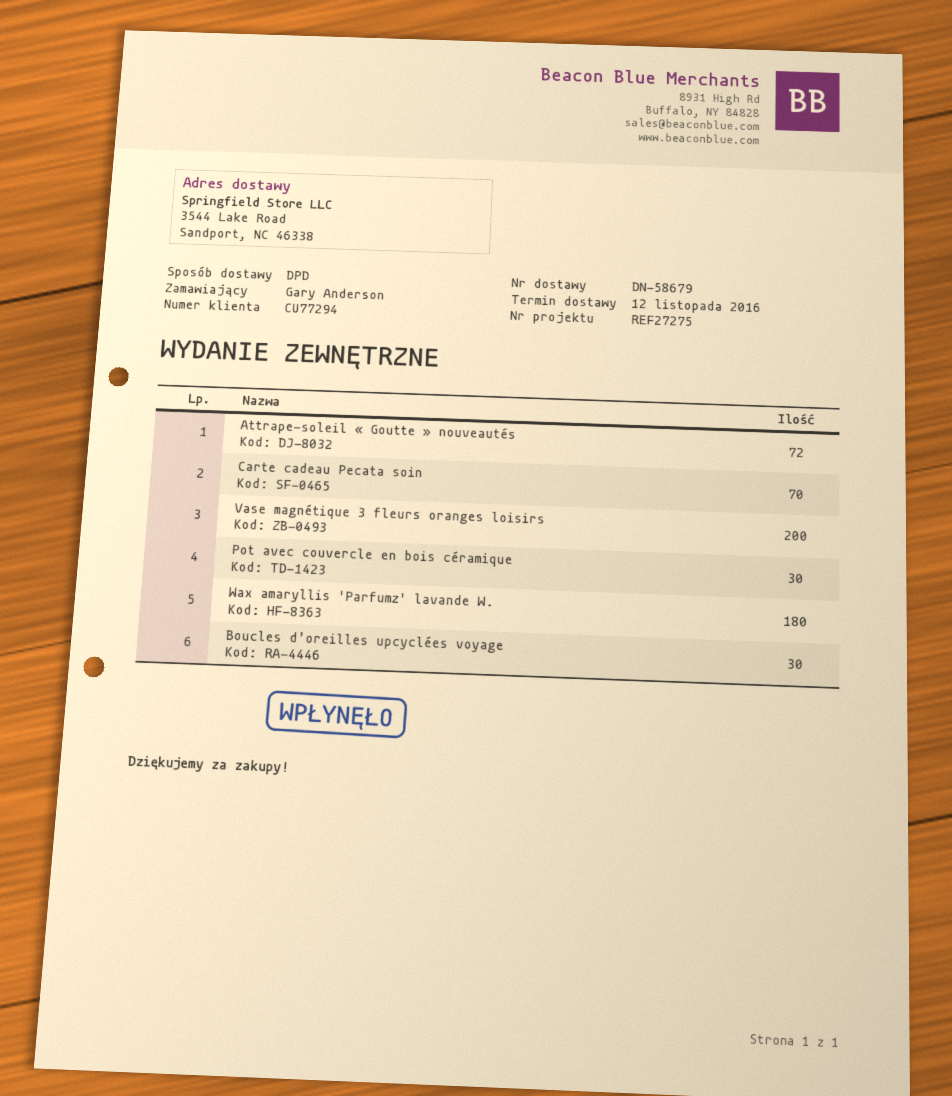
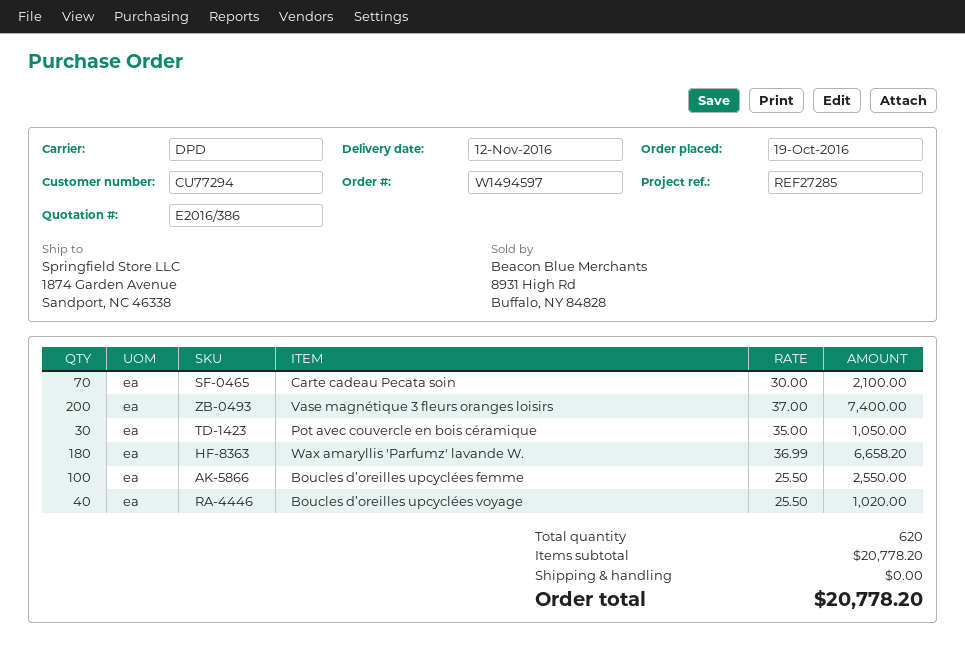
reference: REF27275 -> REF27285
ship to: 3544 Lake Road, Sandport, NC 46338 -> 1874 Garden Avenue, Sandport, NC 46338
Attrape-soleil « Goutte » nouveautés: 72 -> none
Boucles d’oreilles upcyclées voyage: 30 -> 40
Boucles d’oreilles upcyclées femme: none -> 100

